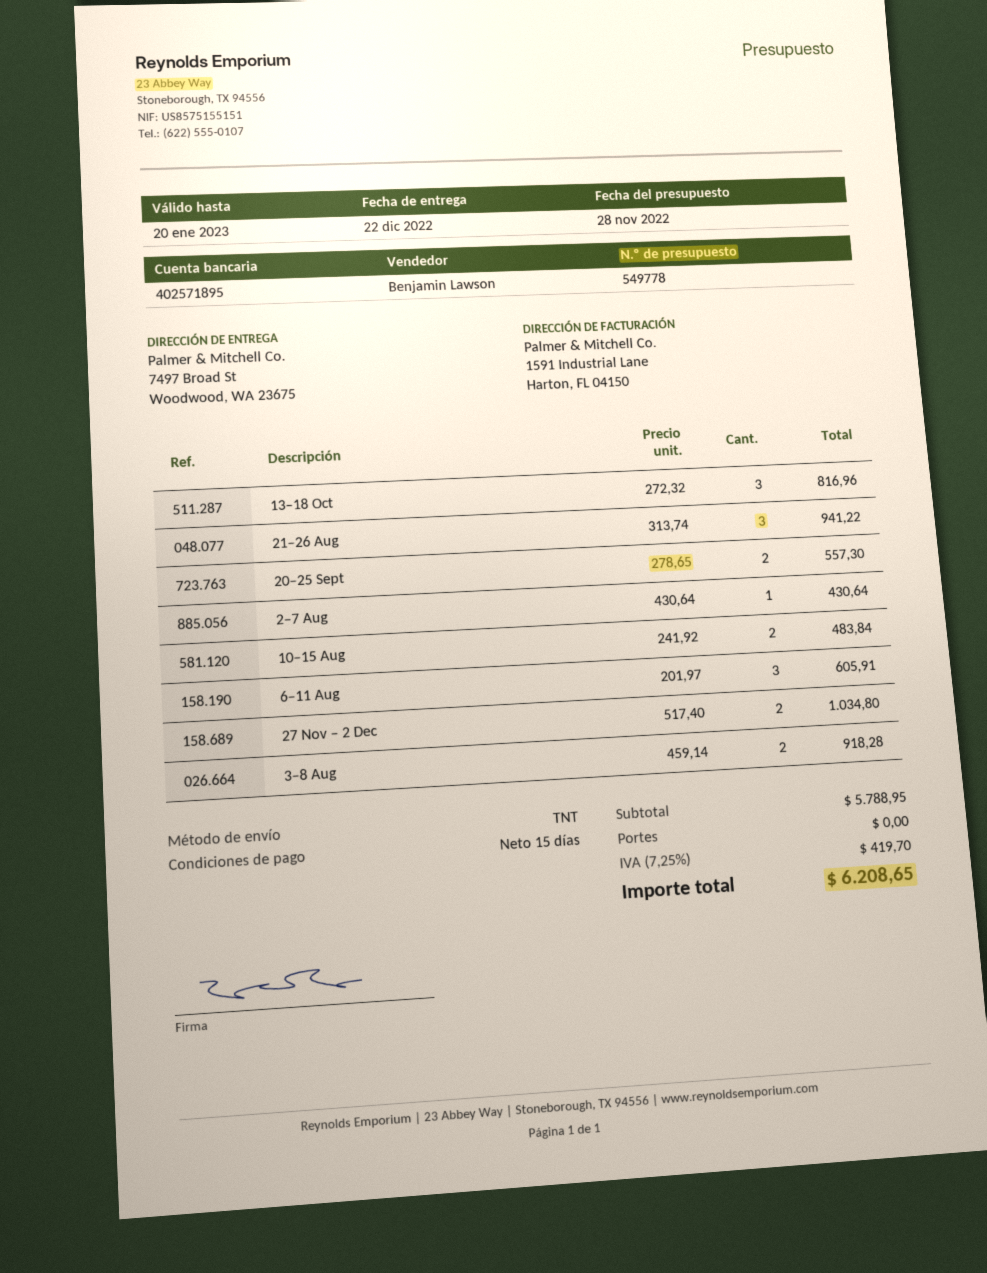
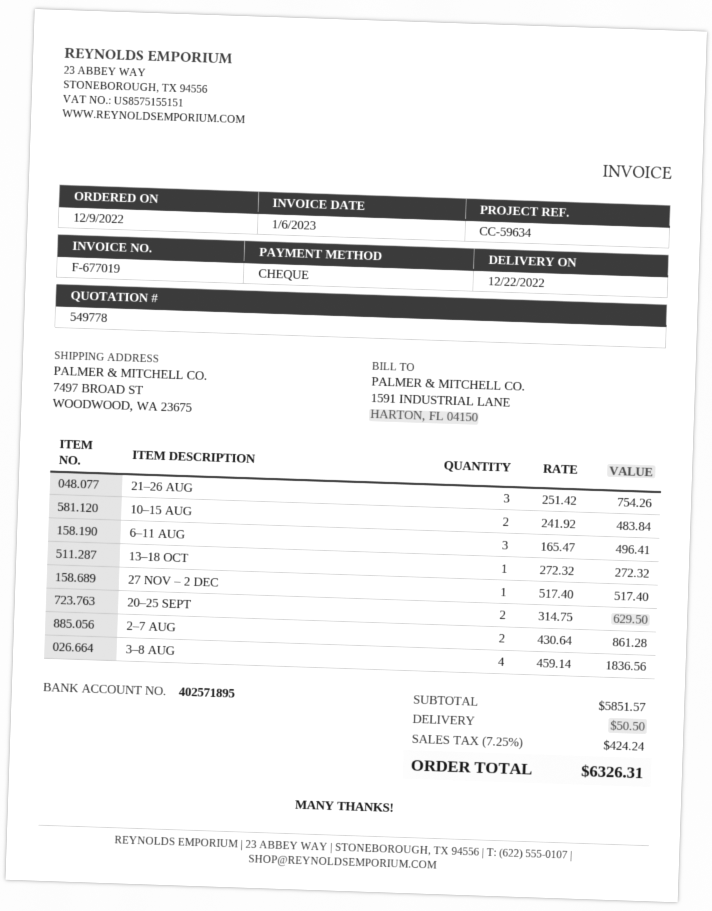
13–18 Oct: 3 x 272.32 = 816.96 -> 1 x 272.32 = 272.32
21–26 Aug: 3 x 313.74 = 941.22 -> 3 x 251.42 = 754.26
20–25 Sept: 2 x 278.65 = 557.30 -> 2 x 314.75 = 629.50
2–7 Aug: 1 x 430.64 = 430.64 -> 2 x 430.64 = 861.28
6–11 Aug: 3 x 201.97 = 605.91 -> 3 x 165.47 = 496.41
27 Nov – 2 Dec: 2 x 517.40 = 1034.80 -> 1 x 517.40 = 517.40
3–8 Aug: 2 x 459.14 = 918.28 -> 4 x 459.14 = 1836.56
subtotal: 5788.95 -> 5851.57
shipping: 0.00 -> 50.50
tax: 7.25% = 419.70 -> 7.25% = 424.24
total: 6208.65 -> 6326.31

